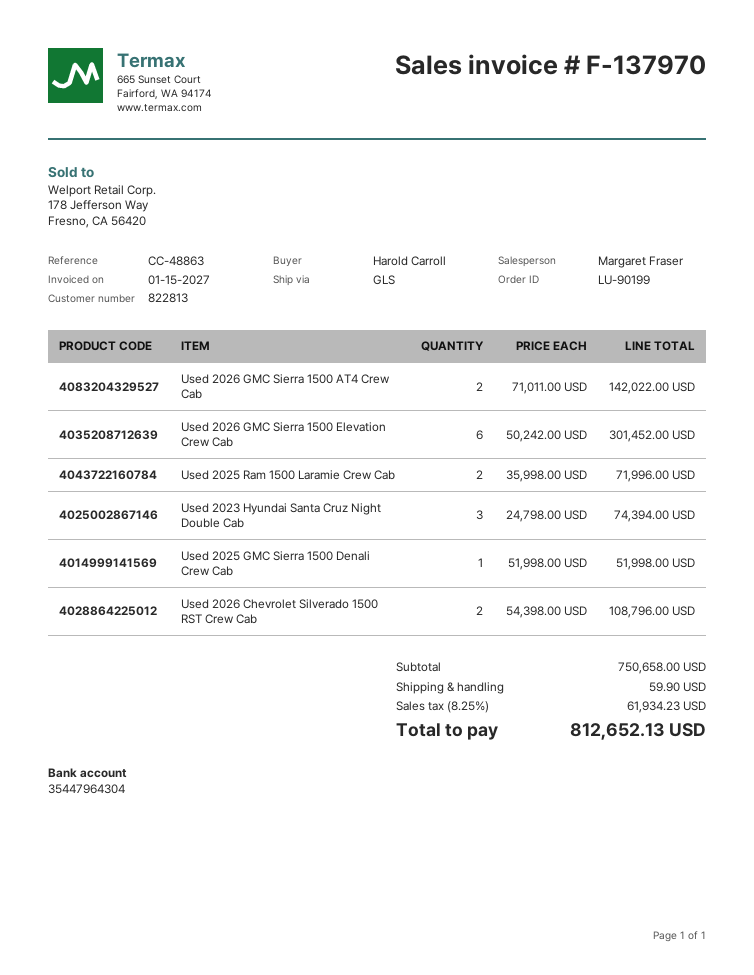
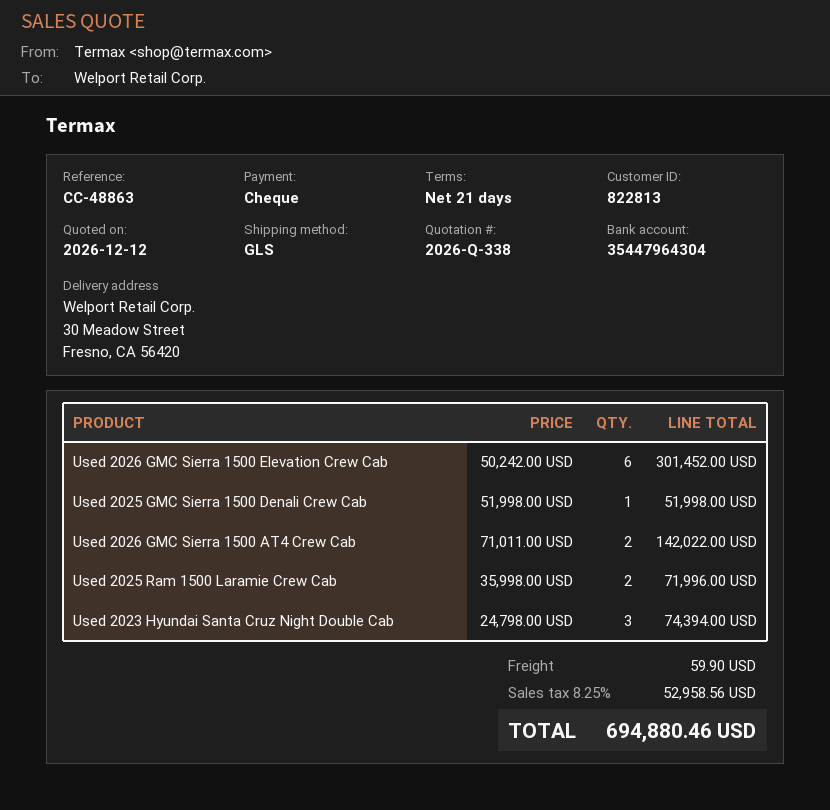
Used 2026 Chevrolet Silverado 1500 RST Crew Cab: 2 x 54398.00 = 108796.00 -> none
tax: 8.25% = 61934.23 -> 8.25% = 52958.56
total: 812652.13 -> 694880.46

